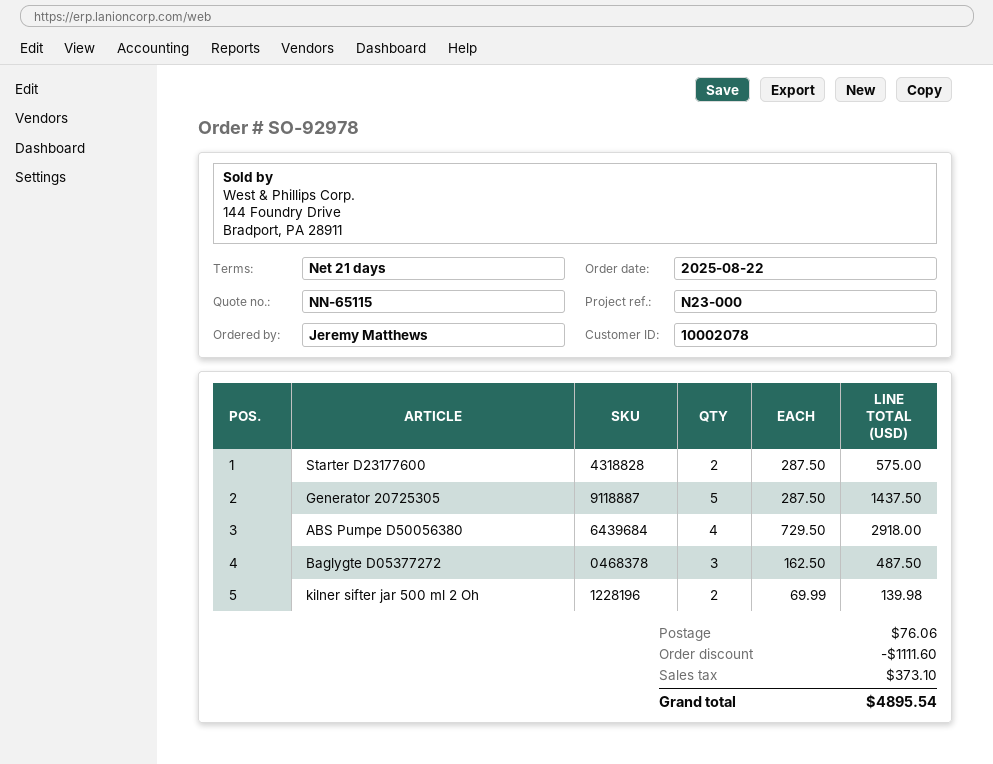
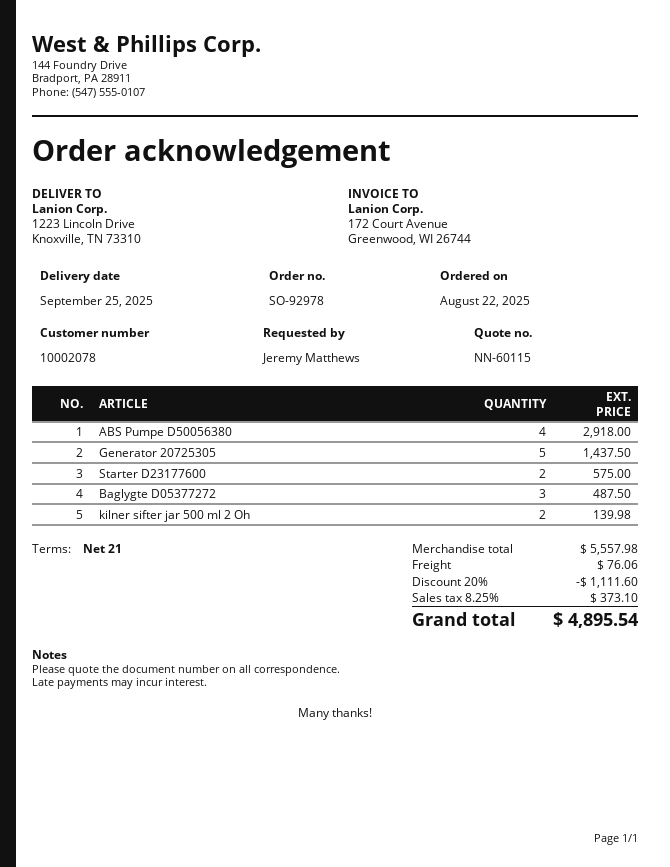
quote number: NN-65115 -> NN-60115

